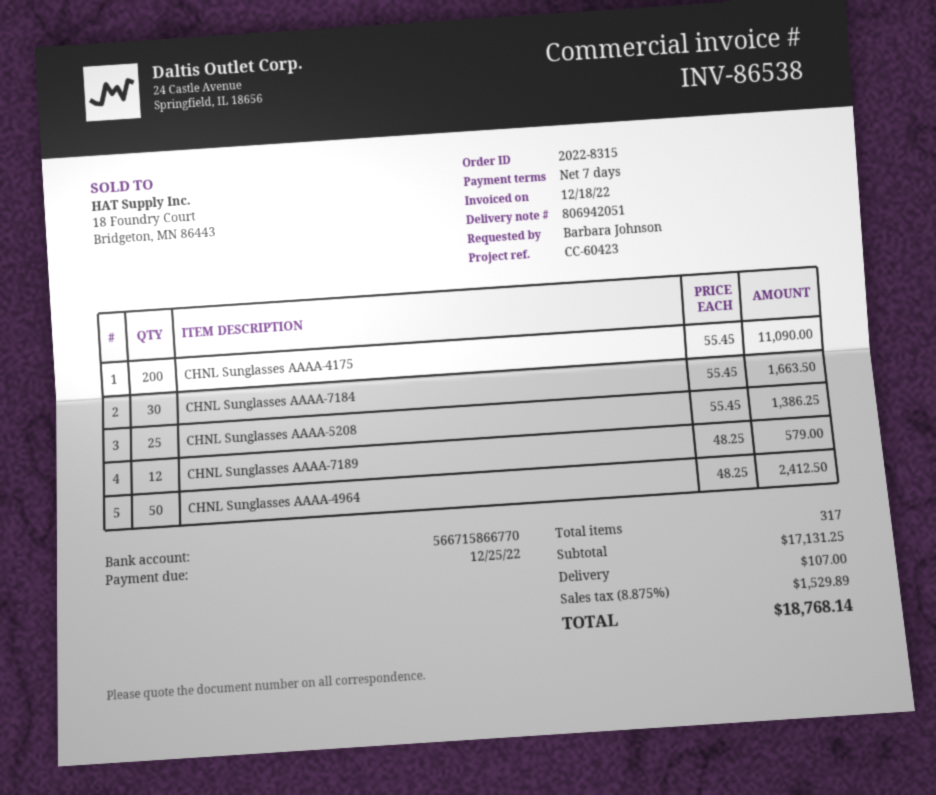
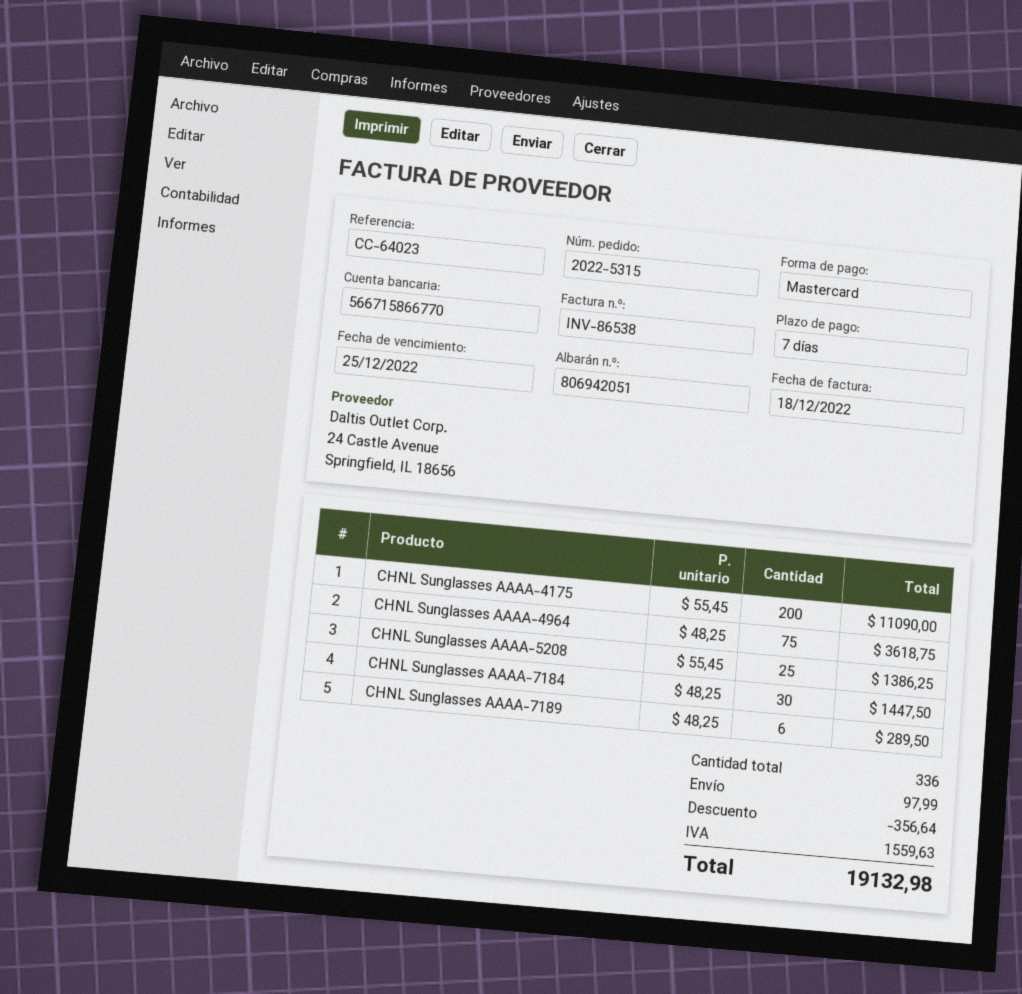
order number: 2022-8315 -> 2022-5315
reference: CC-60423 -> CC-64023
CHNL Sunglasses AAAA-7184: 30 x 55.45 = 1663.50 -> 30 x 48.25 = 1447.50
CHNL Sunglasses AAAA-7189: 12 x 48.25 = 579.00 -> 6 x 48.25 = 289.50
CHNL Sunglasses AAAA-4964: 50 x 48.25 = 2412.50 -> 75 x 48.25 = 3618.75
total quantity: 317 -> 336
discount: none -> 356.64
shipping: 107.00 -> 97.99
tax: 1529.89 -> 1559.63
total: 18768.14 -> 19132.98

